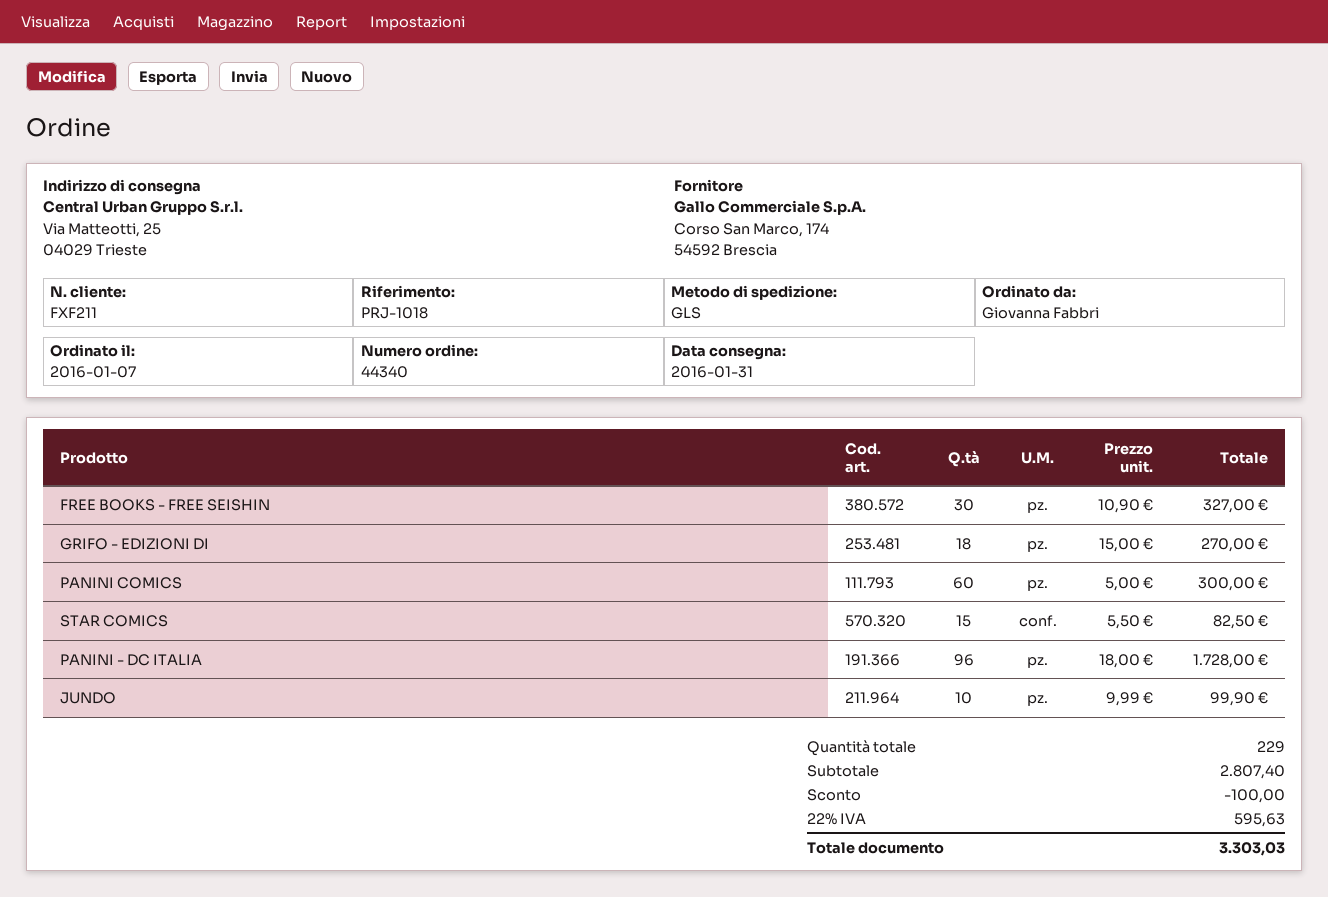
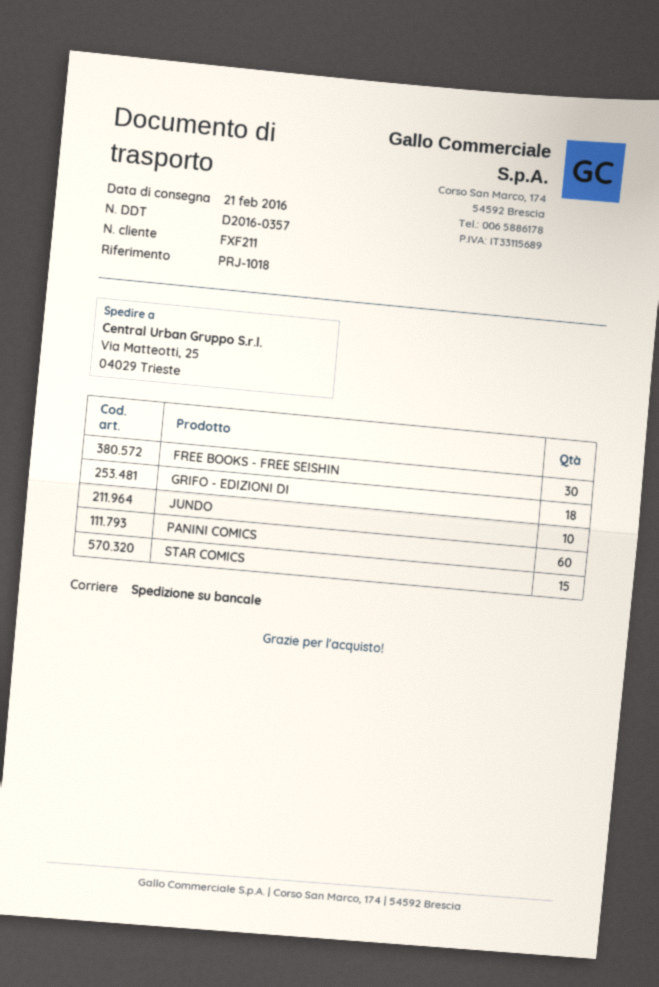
delivery date: 2016-01-31 -> 2016-02-21
shipping method: GLS -> pallet freight
PANINI - DC ITALIA: 96 -> none

